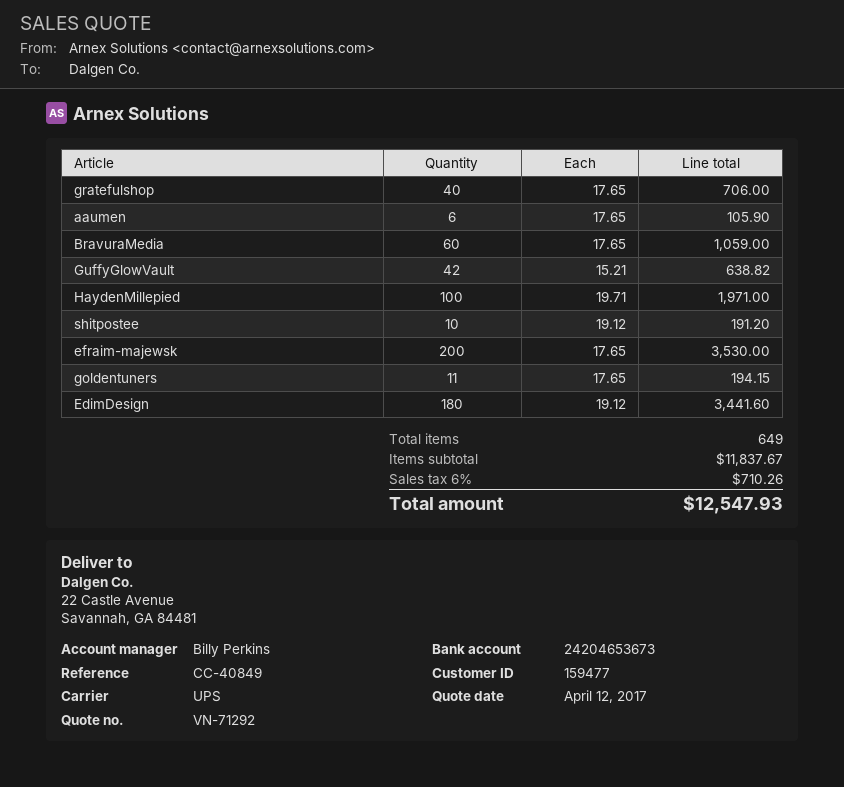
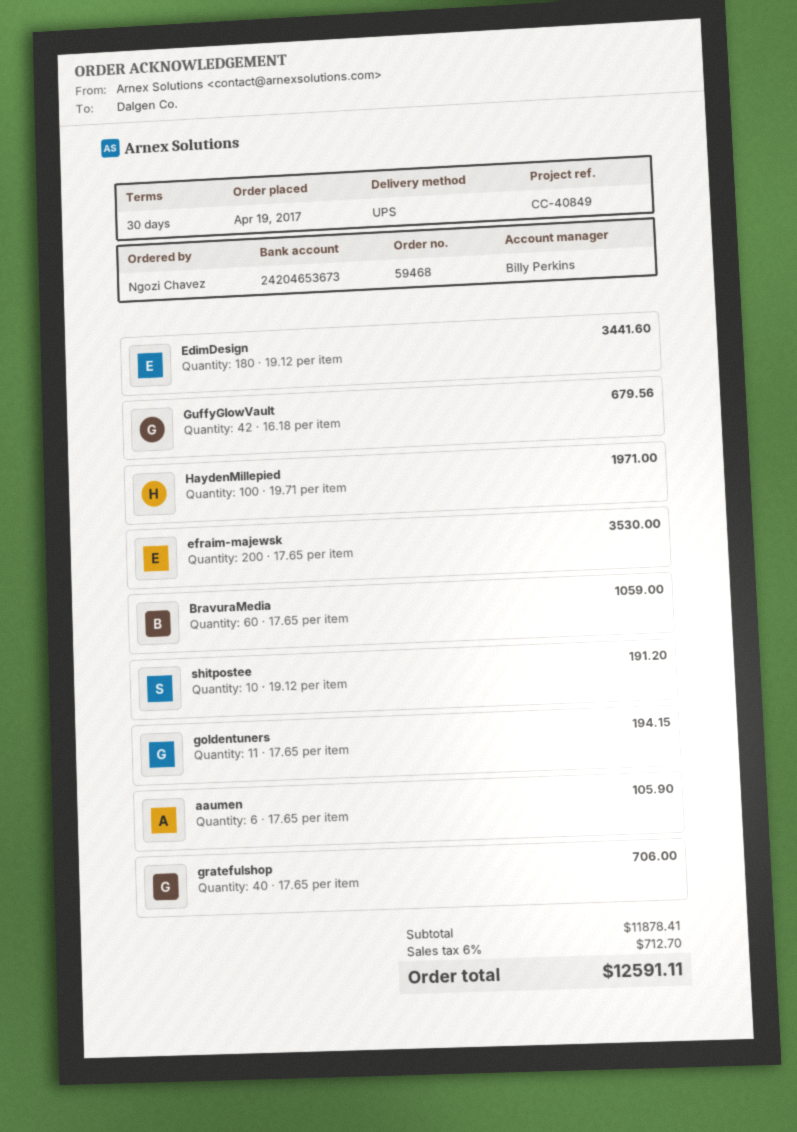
GuffyGlowVault: 42 x 15.21 = 638.82 -> 42 x 16.18 = 679.56
subtotal: 11837.67 -> 11878.41
tax: 6% = 710.26 -> 6% = 712.70
total: 12547.93 -> 12591.11

